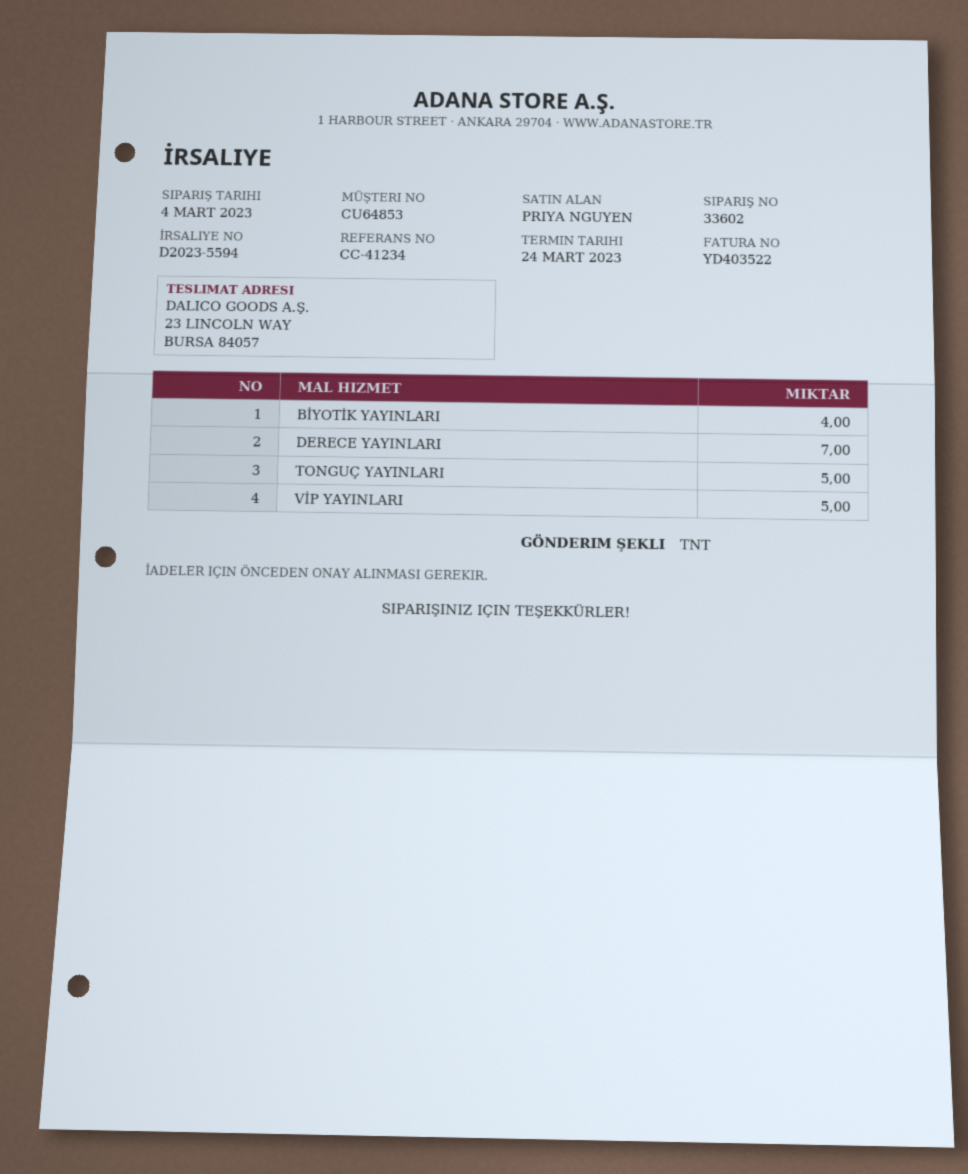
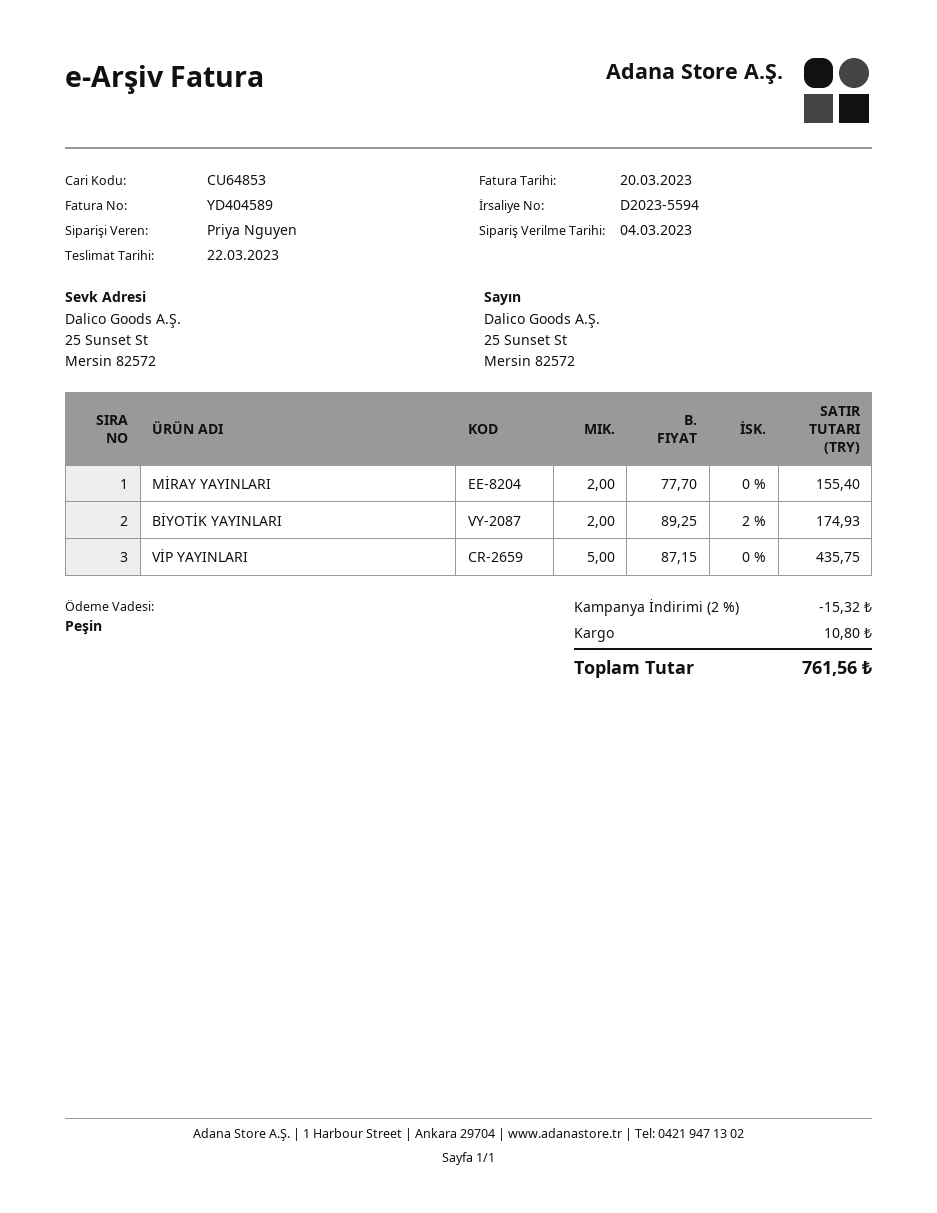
delivery date: 2023-03-24 -> 2023-03-22
invoice number: YD403522 -> YD404589
ship to: 23 LINCOLN WAY, BURSA 84057 -> 25 Sunset St, Mersin 82572
BİYOTİK YAYINLARI: 4 -> 2
DERECE YAYINLARI: 7 -> none
TONGUÇ YAYINLARI: 5 -> none
MİRAY YAYINLARI: none -> 2

